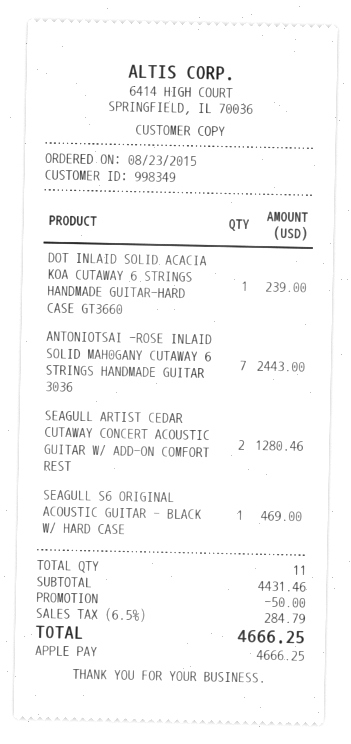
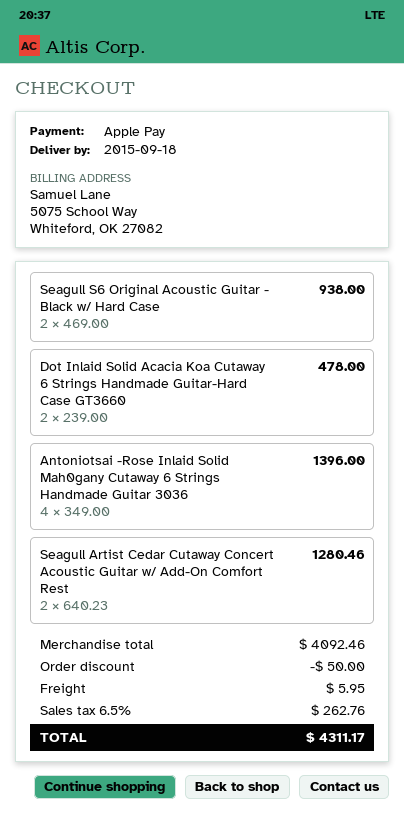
DOT INLAID SOLID ACACIA KOA CUTAWAY 6 STRINGS HANDMADE GUITAR-HARD CASE GT3660: 1 for 239.00 -> 2 for 478.00
ANTONIOTSAI -ROSE INLAID SOLID MAH0GANY CUTAWAY 6 STRINGS HANDMADE GUITAR 3036: 7 for 2443.00 -> 4 for 1396.00
SEAGULL S6 ORIGINAL ACOUSTIC GUITAR - BLACK W/ HARD CASE: 1 for 469.00 -> 2 for 938.00
subtotal: 4431.46 -> 4092.46
shipping: none -> 5.95
tax: 6.5% = 284.79 -> 6.5% = 262.76
total: 4666.25 -> 4311.17

